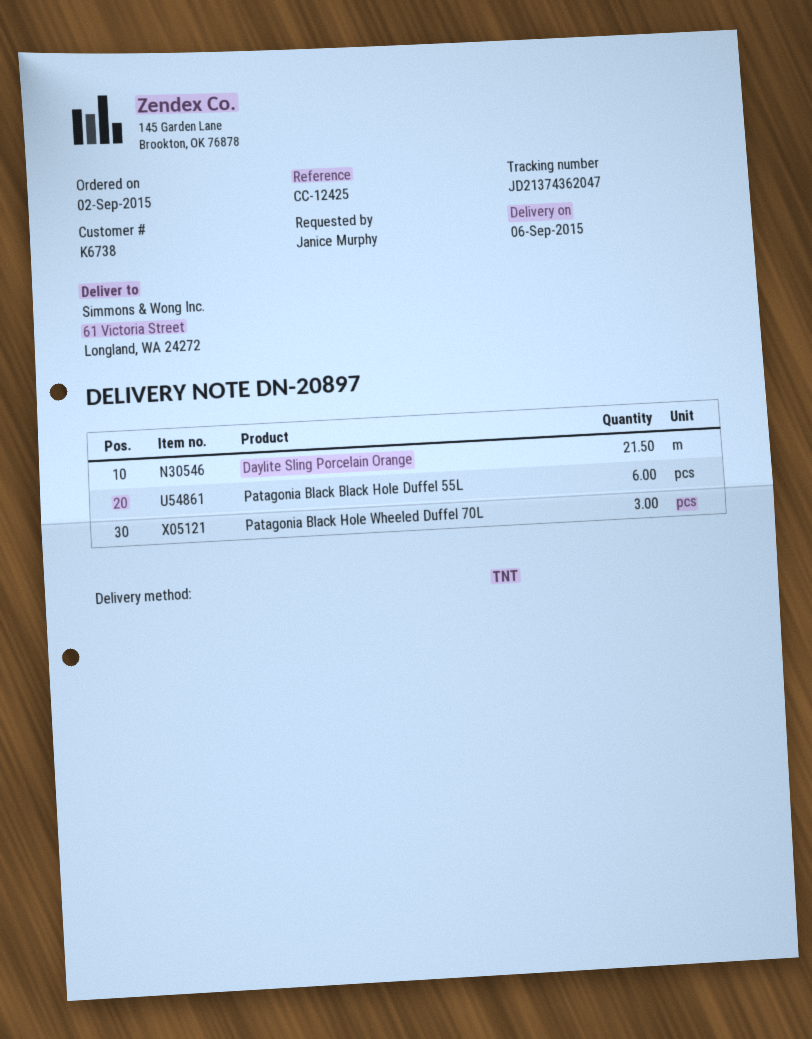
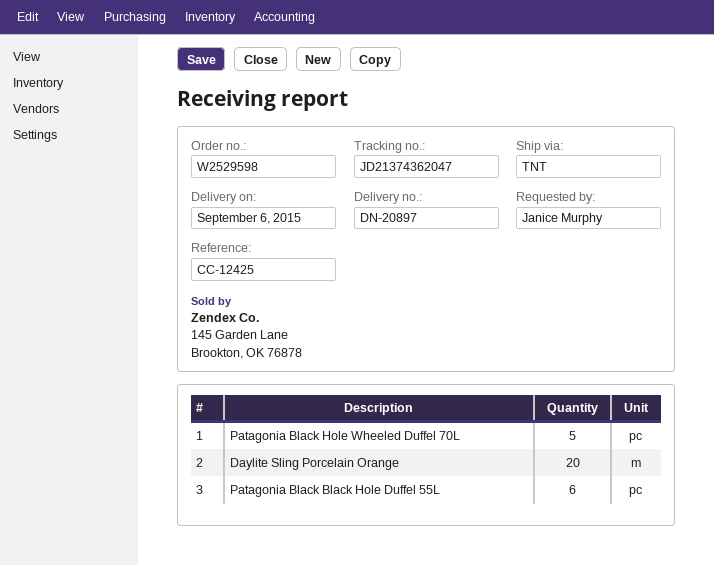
Daylite Sling Porcelain Orange: 21.5 -> 20
Patagonia Black Hole Wheeled Duffel 70L: 3 -> 5

